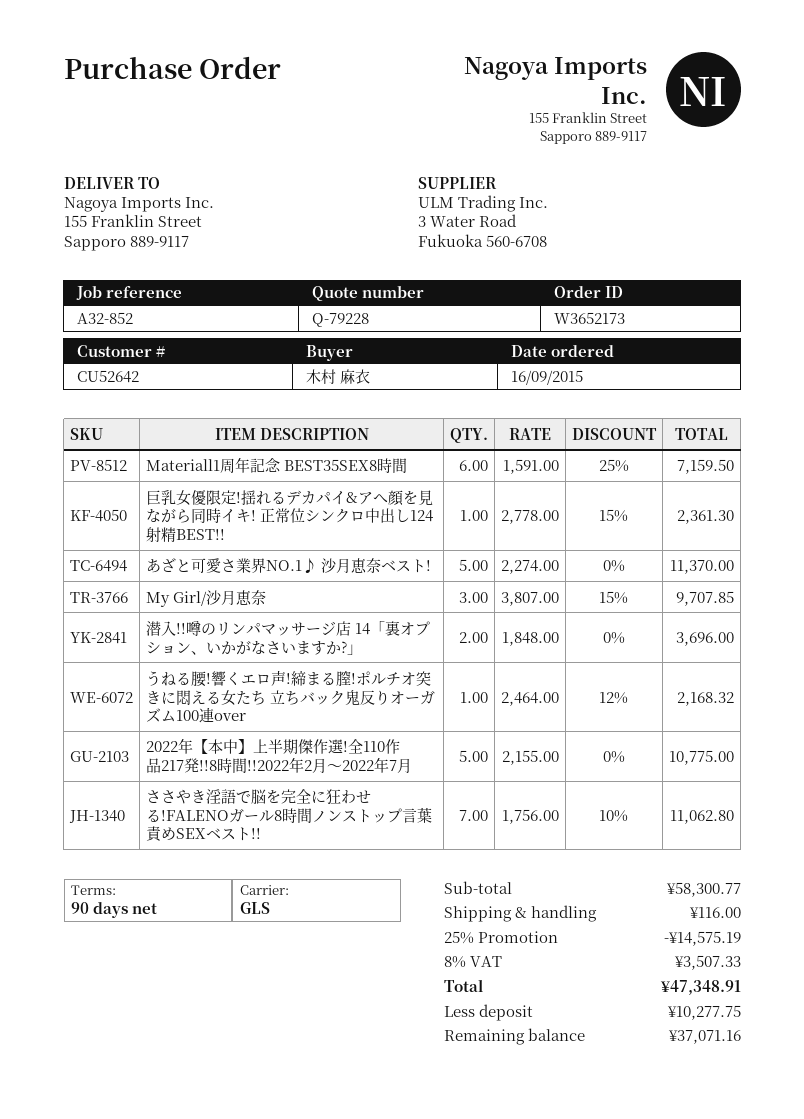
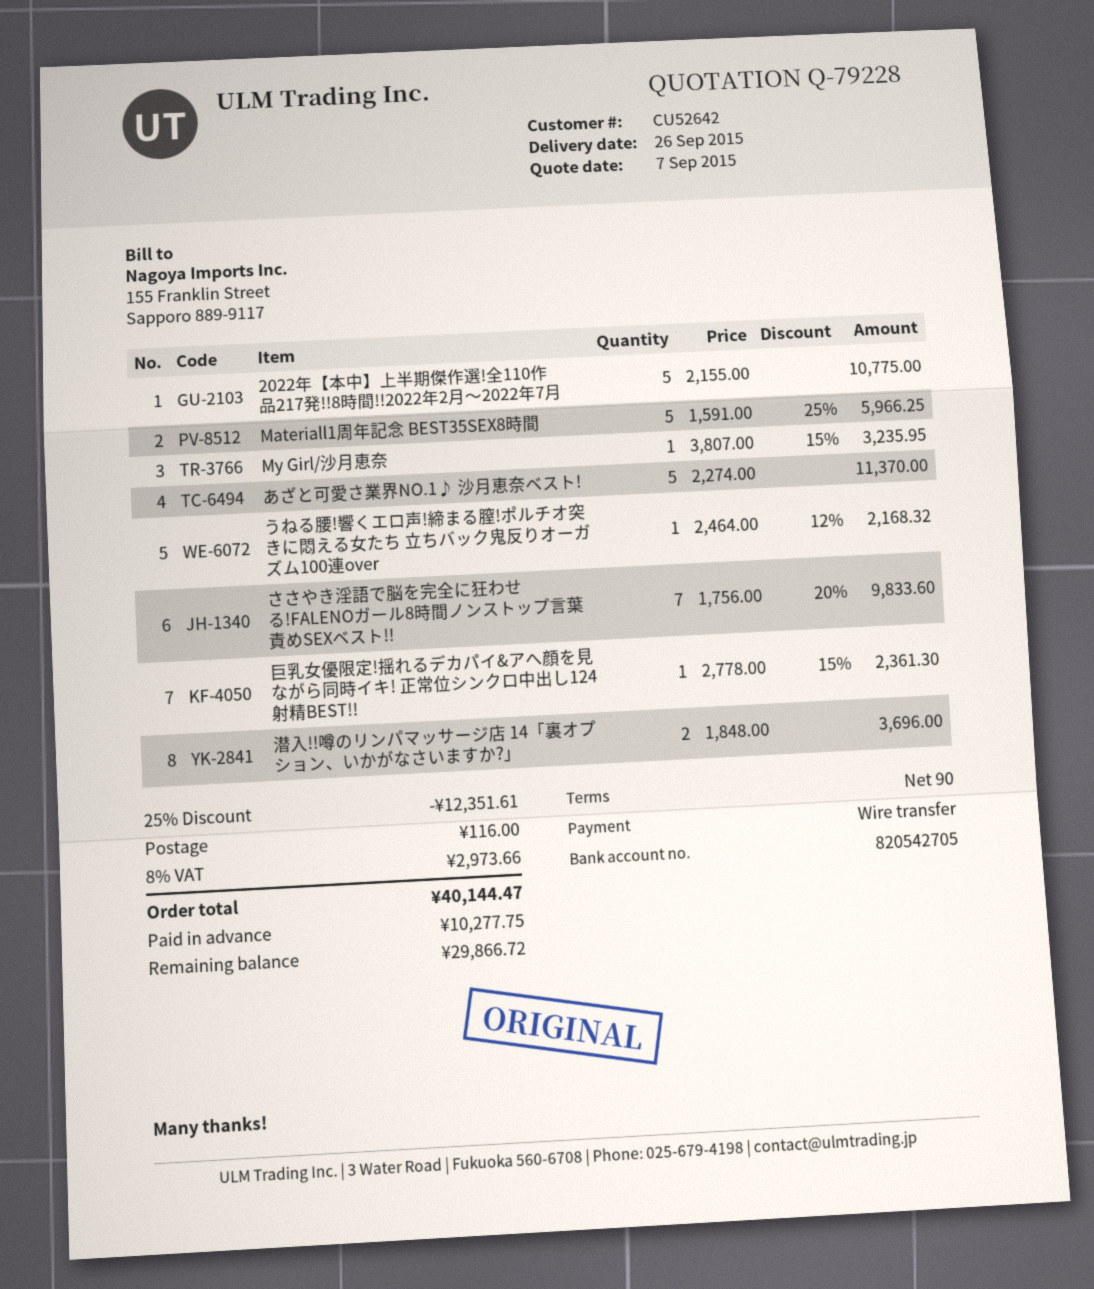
Materiall1周年記念 BEST35SEX8時間: 6 x 1591.00 - 25% = 7159.50 -> 5 x 1591.00 - 25% = 5966.25
My Girl/沙月恵奈: 3 x 3807.00 - 15% = 9707.85 -> 1 x 3807.00 - 15% = 3235.95
ささやき淫語で脳を完全に狂わせる!FALENOガール8時間ノンストップ言葉責めSEXベスト!!: 7 x 1756.00 - 10% = 11062.80 -> 7 x 1756.00 - 20% = 9833.60
discount: 25% = 14575.19 -> 25% = 12351.61
tax: 8% = 3507.33 -> 8% = 2973.66
total: 47348.91 -> 40144.47
balance: 37071.16 -> 29866.72

